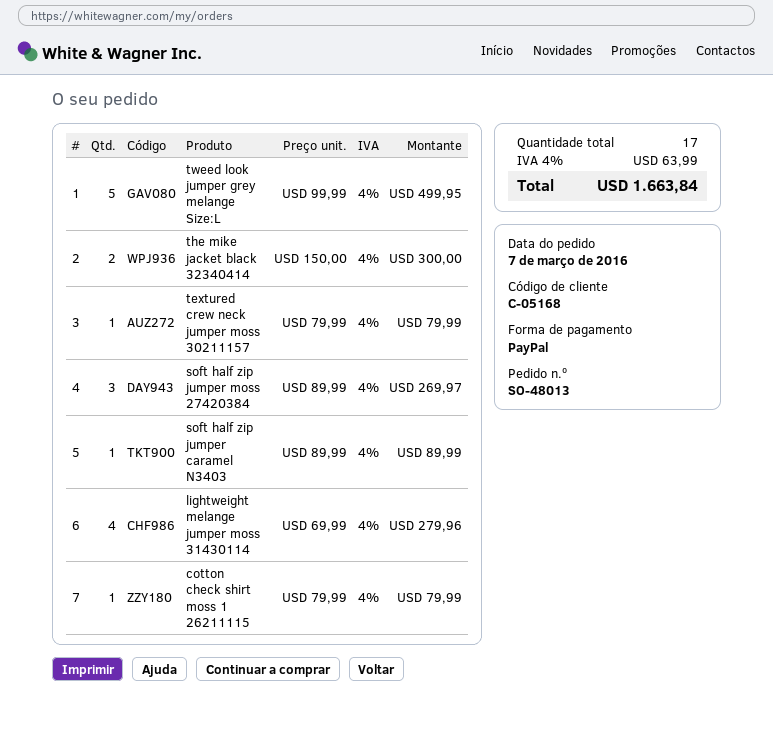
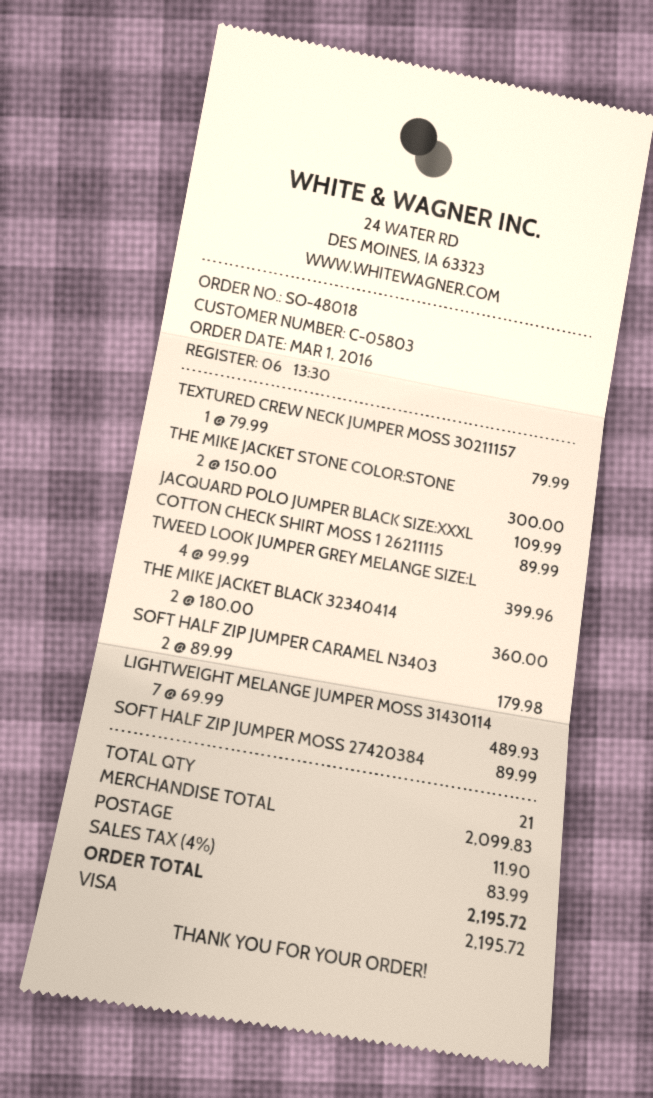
order number: SO-48013 -> SO-48018
order date: 2016-03-07 -> 2016-03-01
customer number: C-05168 -> C-05803
payment method: PayPal -> Visa
tweed look jumper grey melange Size:L: 5 x 99.99 = 499.95 -> 4 x 99.99 = 399.96
the mike jacket black 32340414: 2 x 150.00 = 300.00 -> 2 x 180.00 = 360.00
soft half zip jumper moss 27420384: 3 x 89.99 = 269.97 -> 1 x 89.99 = 89.99
soft half zip jumper caramel N3403: 1 x 89.99 = 89.99 -> 2 x 89.99 = 179.98
lightweight melange jumper moss 31430114: 4 x 69.99 = 279.96 -> 7 x 69.99 = 489.93
cotton check shirt moss 1 26211115: 1 x 79.99 = 79.99 -> 1 x 89.99 = 89.99
THE MIKE JACKET STONE COLOR:STONE: none -> 2 x 150.00 = 300.00
JACQUARD POLO JUMPER BLACK SIZE:XXXL: none -> 1 x 109.99 = 109.99
total quantity: 17 -> 21
shipping: none -> 11.90
tax: 4% = 63.99 -> 4% = 83.99
total: 1663.84 -> 2195.72

